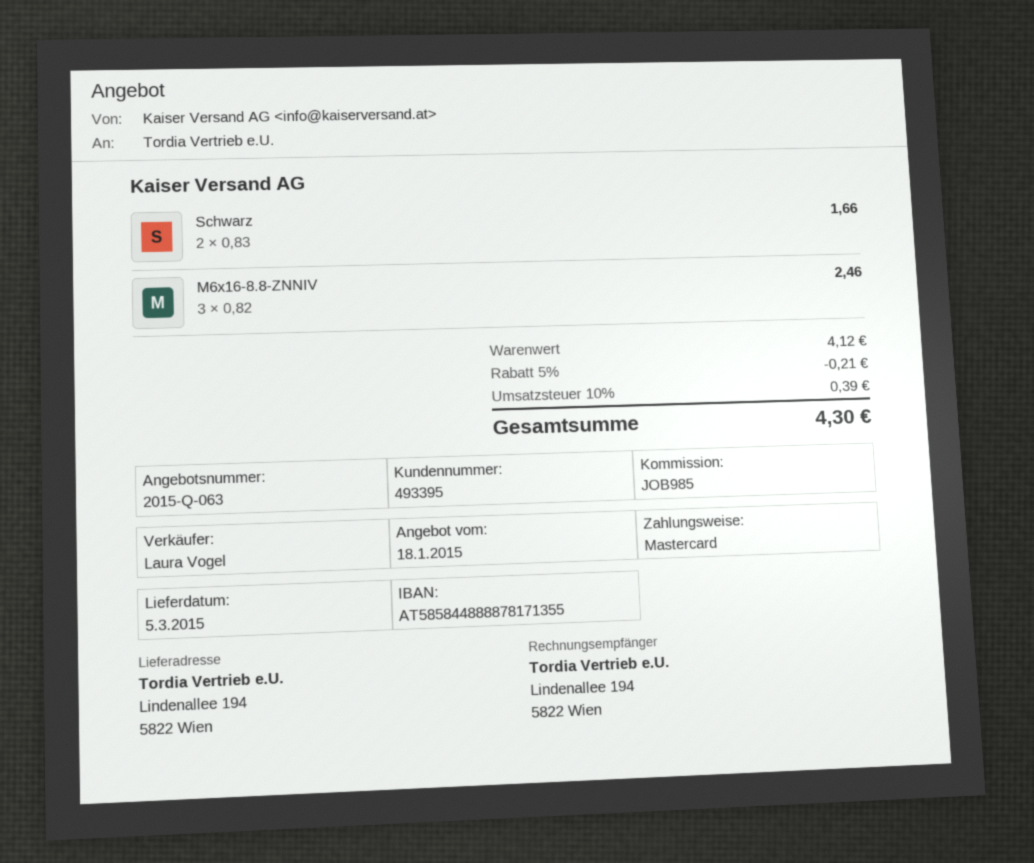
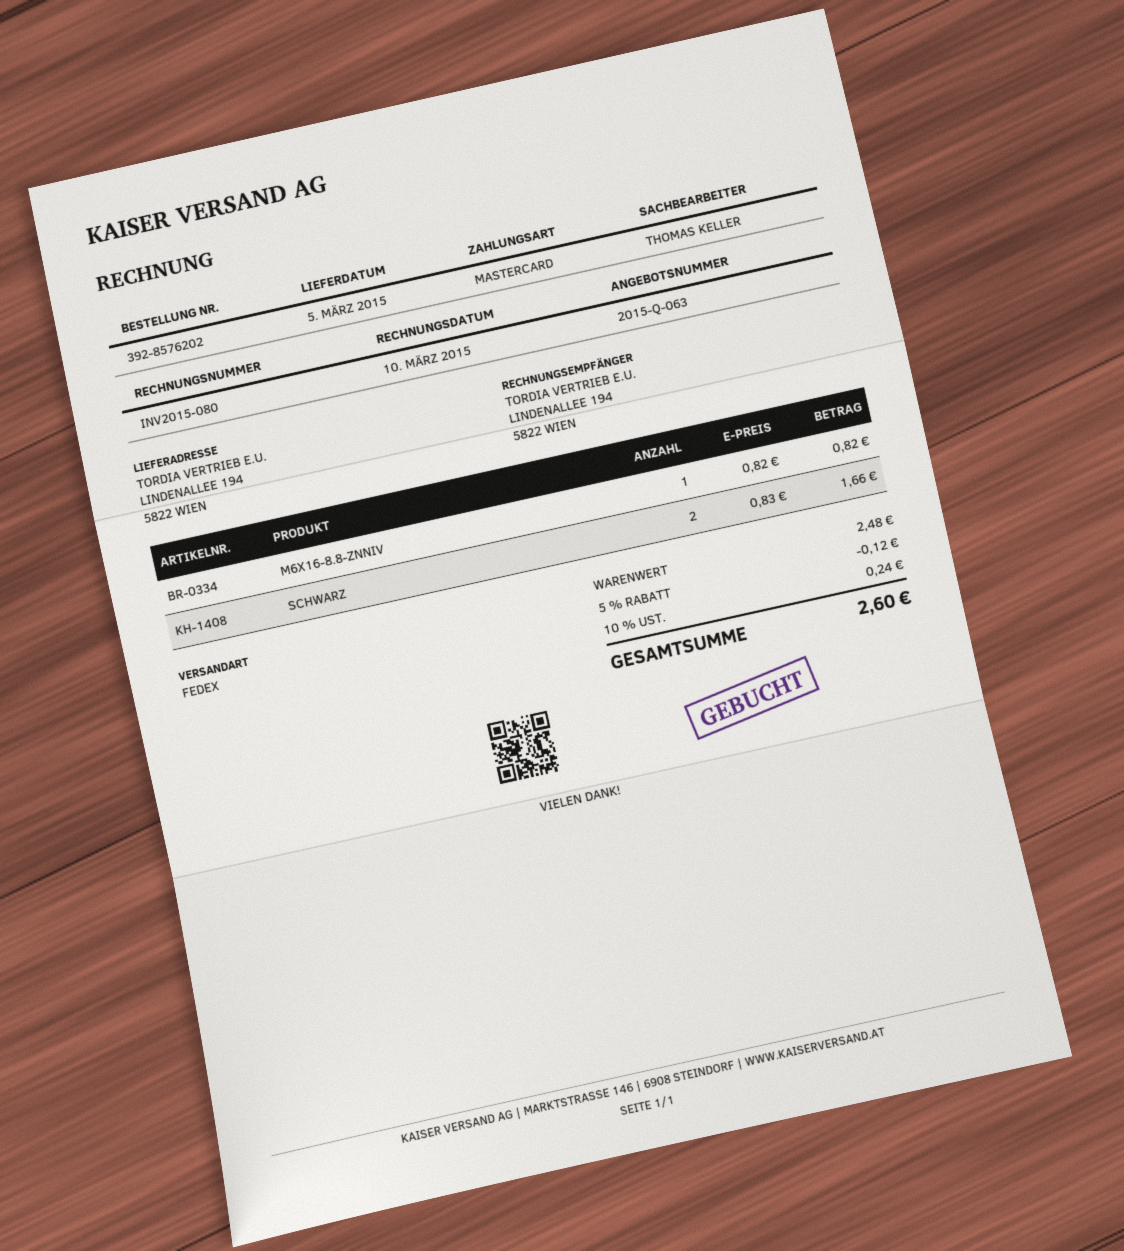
sales rep: Laura Vogel -> THOMAS KELLER
M6x16-8.8-ZNNIV: 3 x 0.82 = 2.46 -> 1 x 0.82 = 0.82
subtotal: 4.12 -> 2.48
discount: 5% = 0.21 -> 5% = 0.12
tax: 10% = 0.39 -> 10% = 0.24
total: 4.30 -> 2.60

